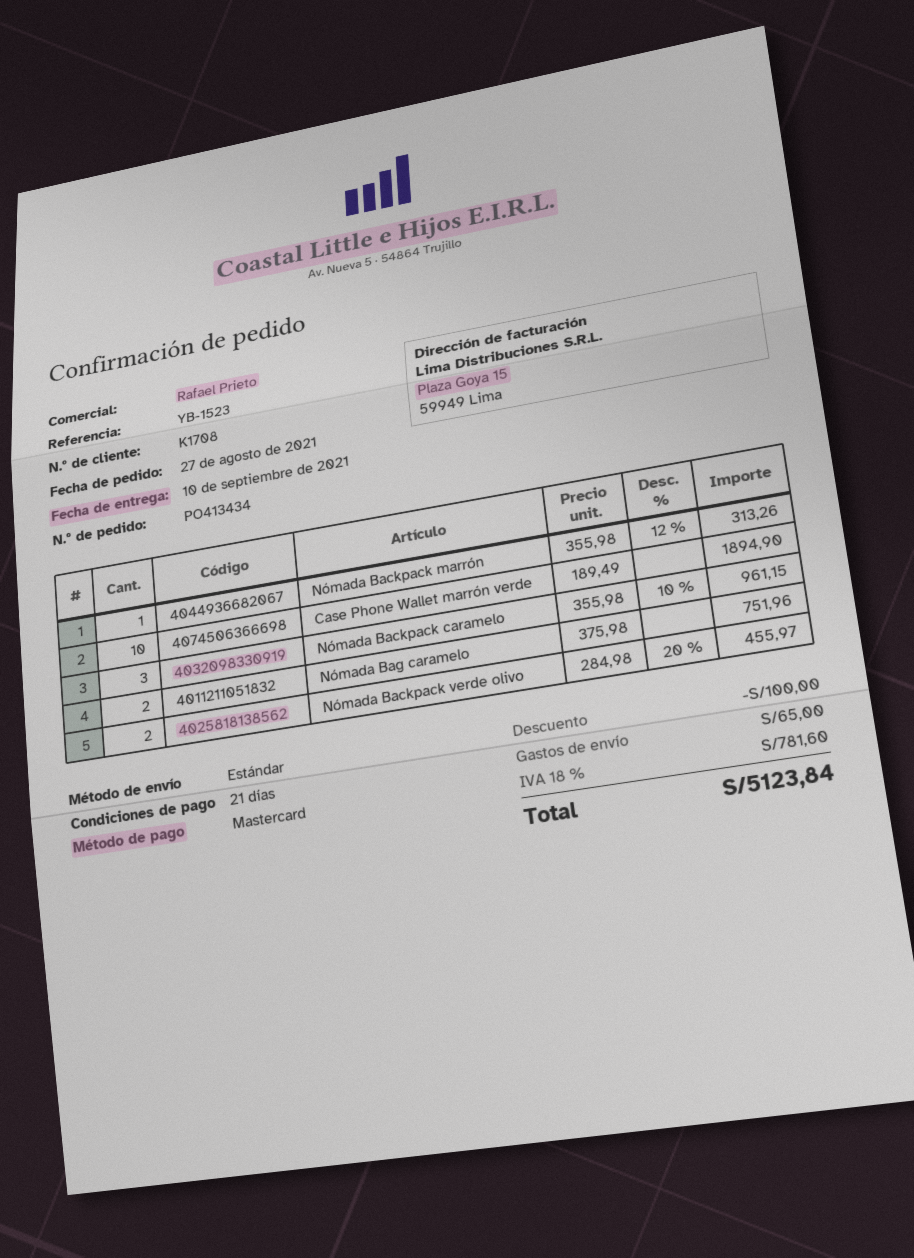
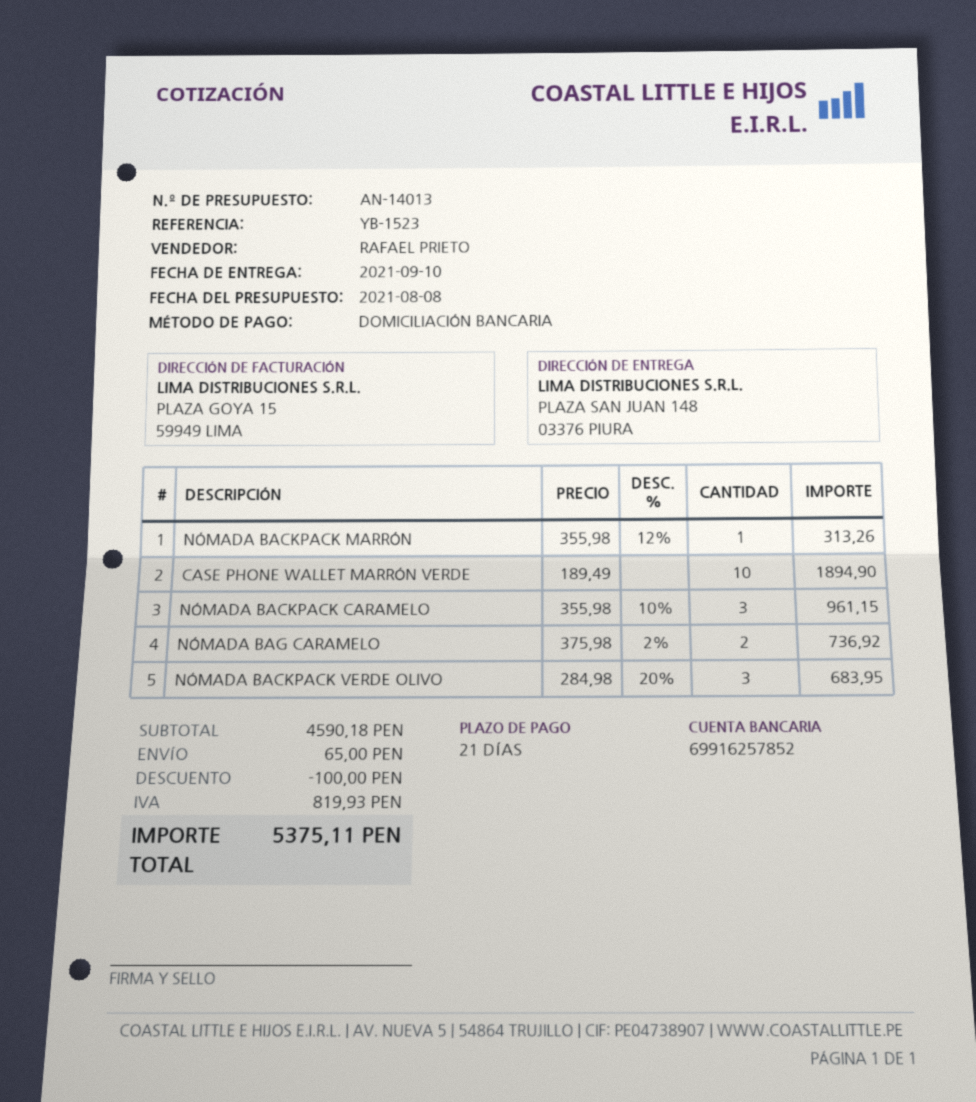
payment method: Mastercard -> direct debit
Nómada Bag caramelo: 2 x 375.98 = 751.96 -> 2 x 375.98 - 2% = 736.92
Nómada Backpack verde olivo: 2 x 284.98 - 20% = 455.97 -> 3 x 284.98 - 20% = 683.95
tax: 781.60 -> 819.93
total: 5123.84 -> 5375.11

